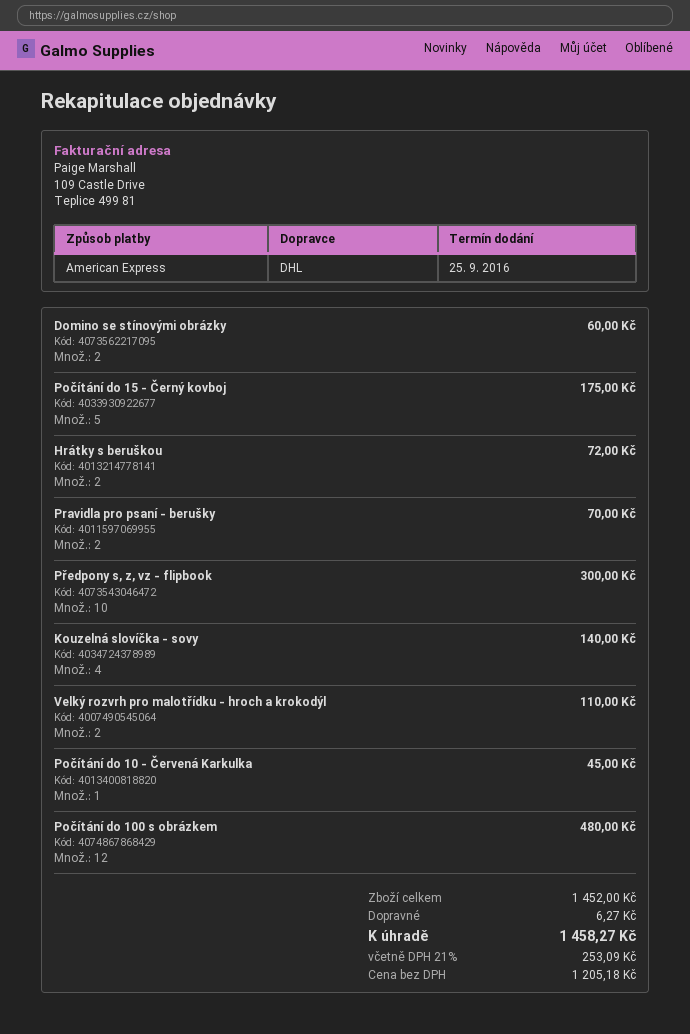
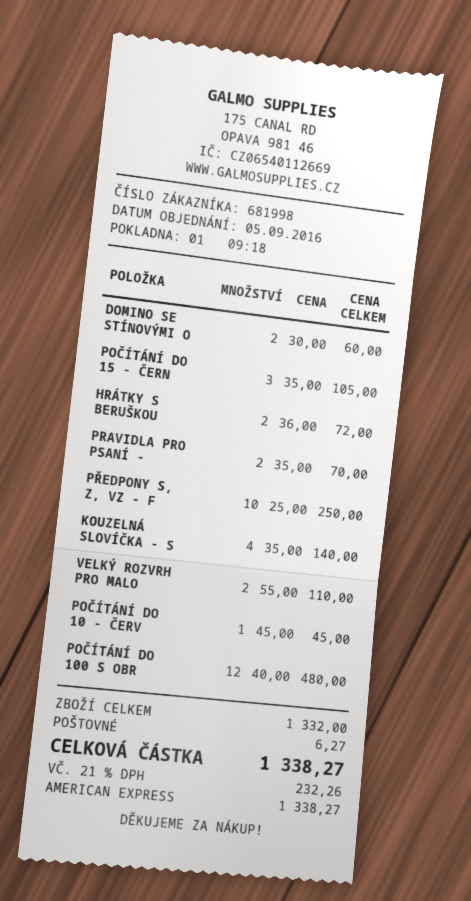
Počítání do 15 - Černý kovboj: 5 for 175.00 -> 3 for 105.00
Předpony s, z, vz - flipbook: 10 for 300.00 -> 10 for 250.00
subtotal: 1452.00 -> 1332.00
tax: 21% = 253.09 -> 21% = 232.26
total: 1458.27 -> 1338.27

